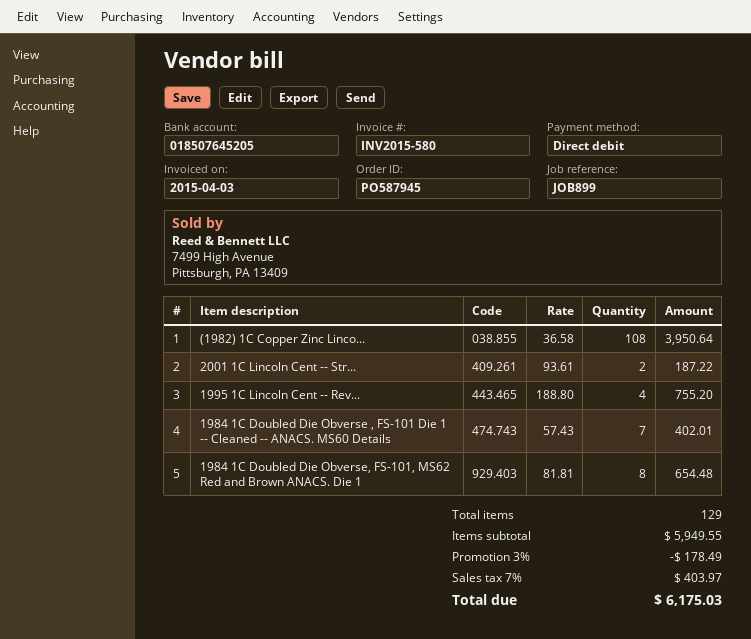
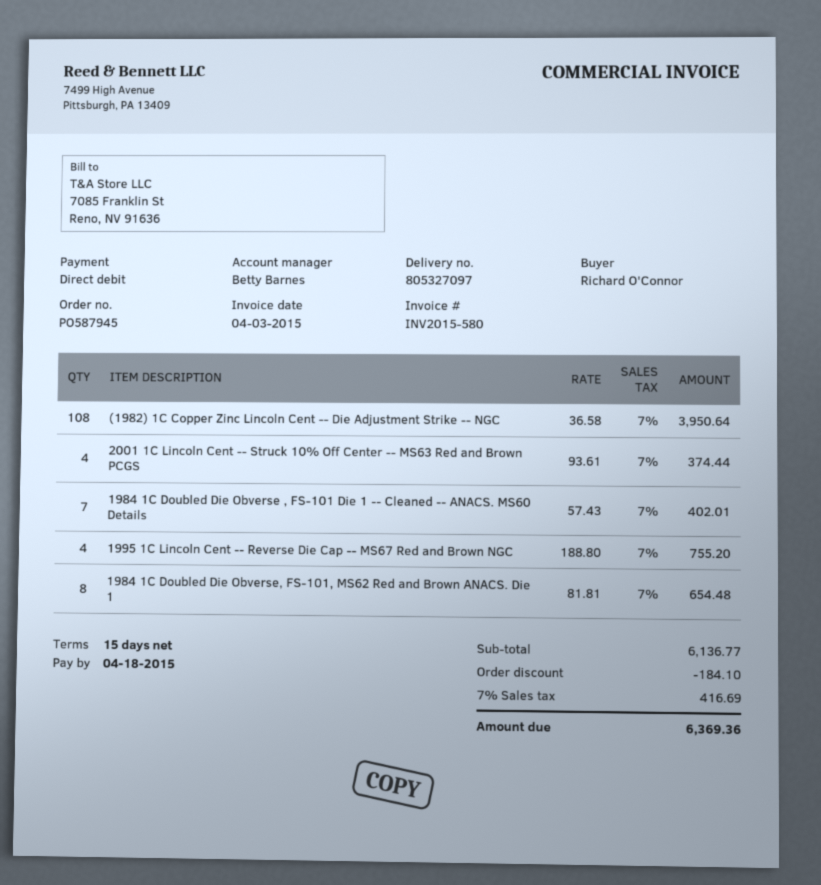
2001 1C Lincoln Cent -- Str...: 2 x 93.61 = 187.22 -> 4 x 93.61 = 374.44
subtotal: 5949.55 -> 6136.77
discount: 178.49 -> 184.10
tax: 7% = 403.97 -> 7% = 416.69
total: 6175.03 -> 6369.36

